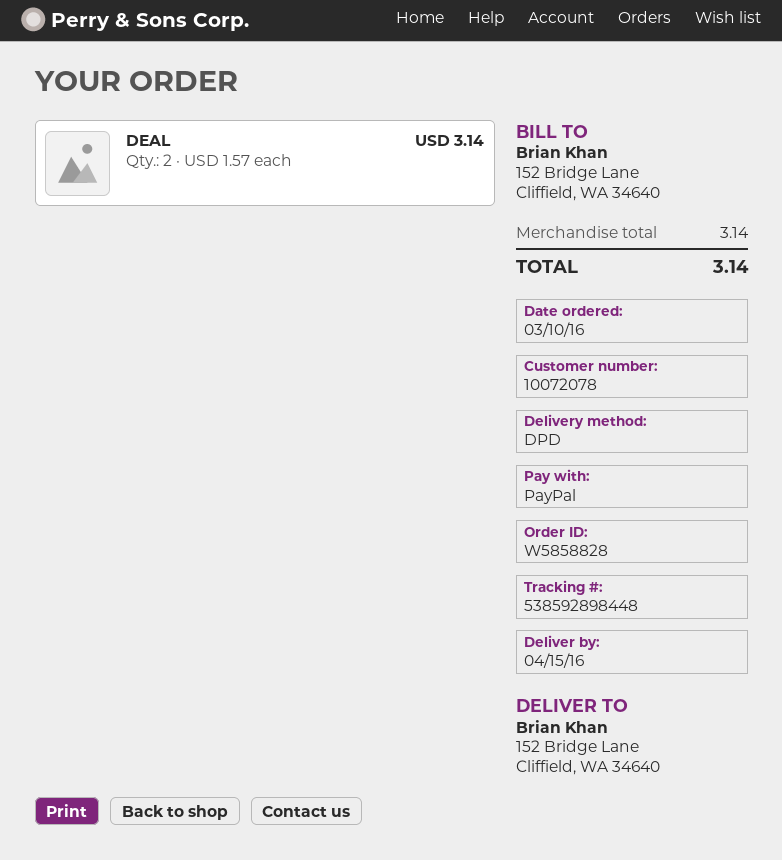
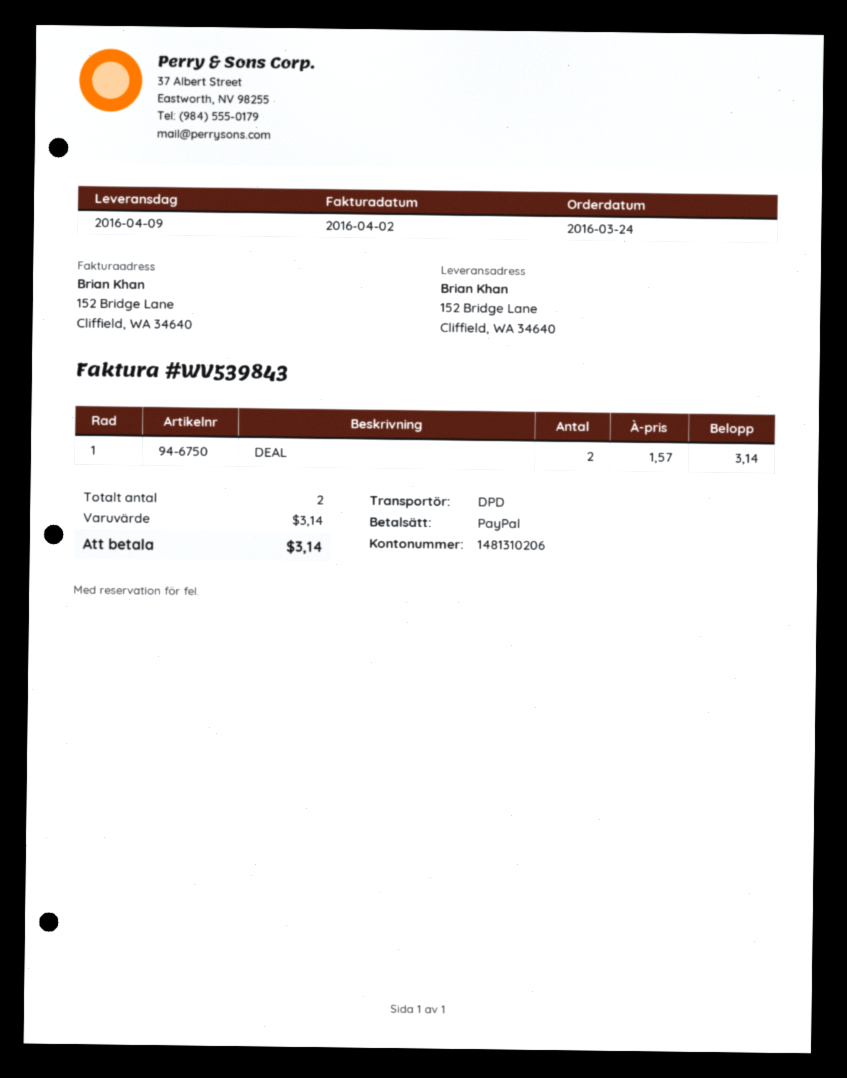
order date: 2016-03-10 -> 2016-03-24
delivery date: 2016-04-15 -> 2016-04-09

